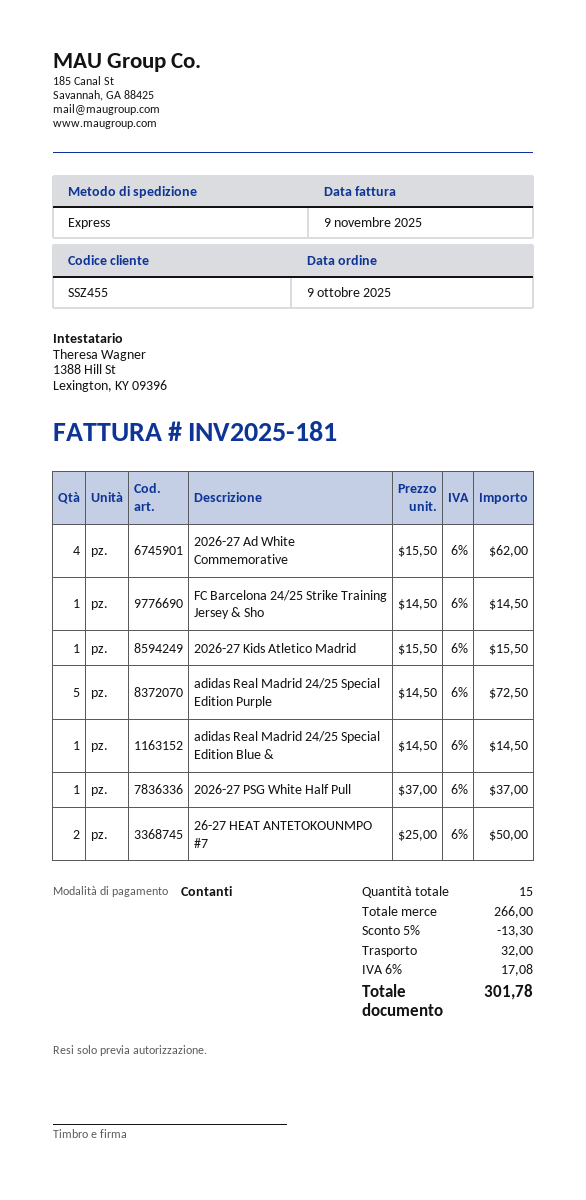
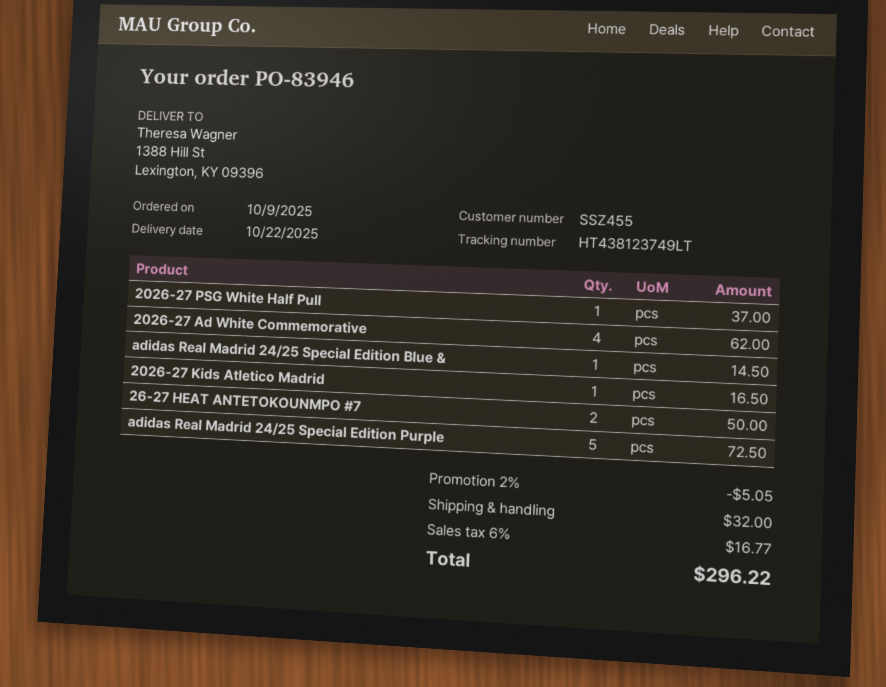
FC Barcelona 24/25 Strike Training Jersey & Sho: 1 for 14.50 -> none
2026-27 Kids Atletico Madrid: 1 for 15.50 -> 1 for 16.50
discount: 5% = 13.30 -> 2% = 5.05
tax: 6% = 17.08 -> 6% = 16.77
total: 301.78 -> 296.22

